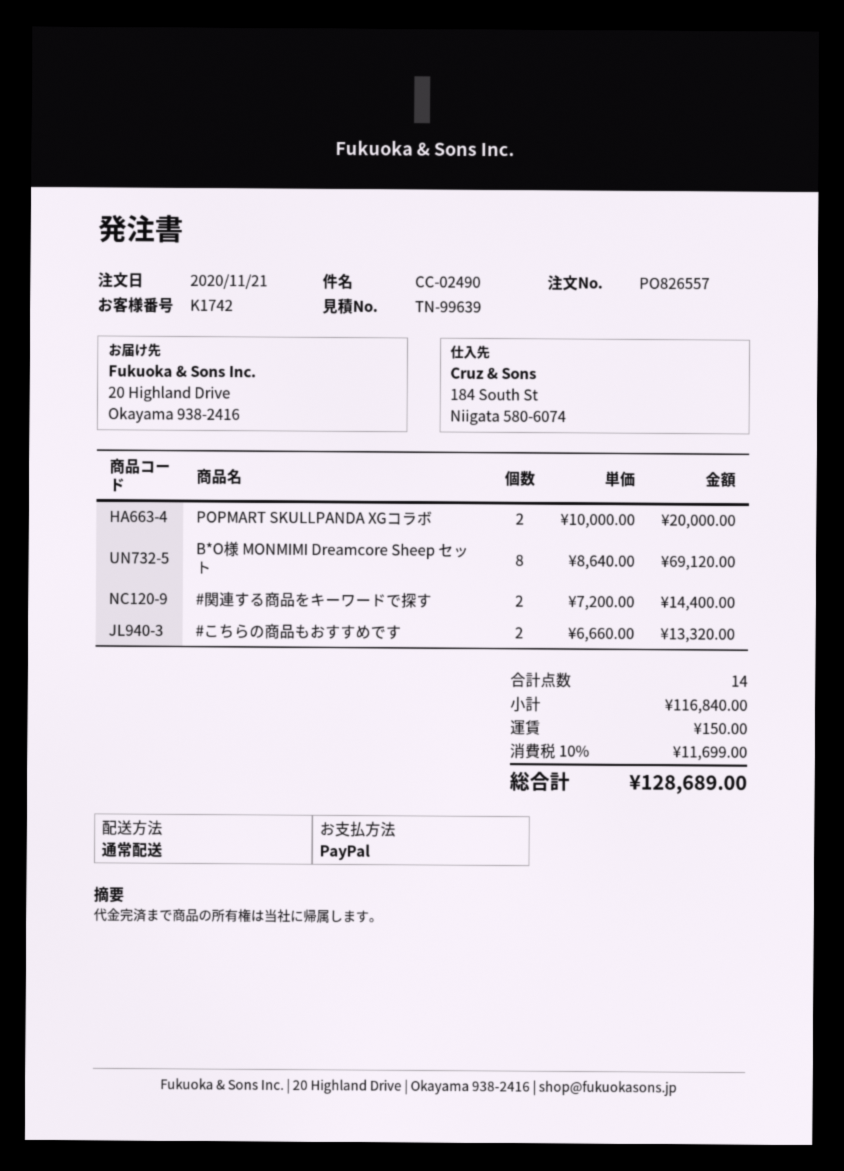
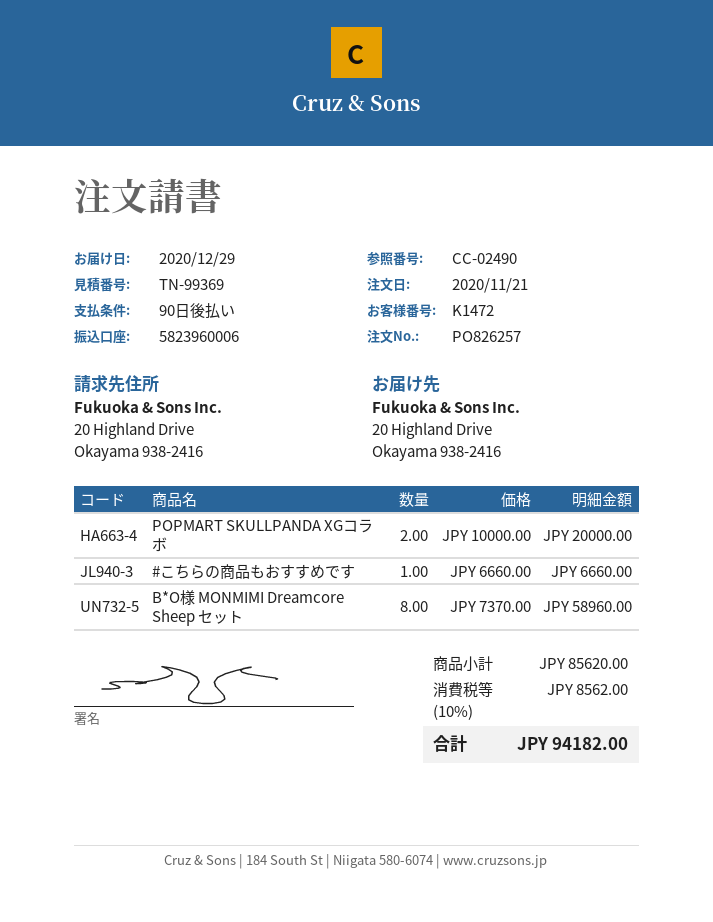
quote number: TN-99639 -> TN-99369
order number: PO826557 -> PO826257
customer number: K1742 -> K1472
B*O様 MONMIMI Dreamcore Sheep セット: 8 x 8640.00 = 69120.00 -> 8 x 7370.00 = 58960.00
#関連する商品をキーワードで探す: 2 x 7200.00 = 14400.00 -> none
#こちらの商品もおすすめです: 2 x 6660.00 = 13320.00 -> 1 x 6660.00 = 6660.00
subtotal: 116840.00 -> 85620.00
shipping: 150.00 -> none
tax: 10% = 11699.00 -> 10% = 8562.00
total: 128689.00 -> 94182.00

